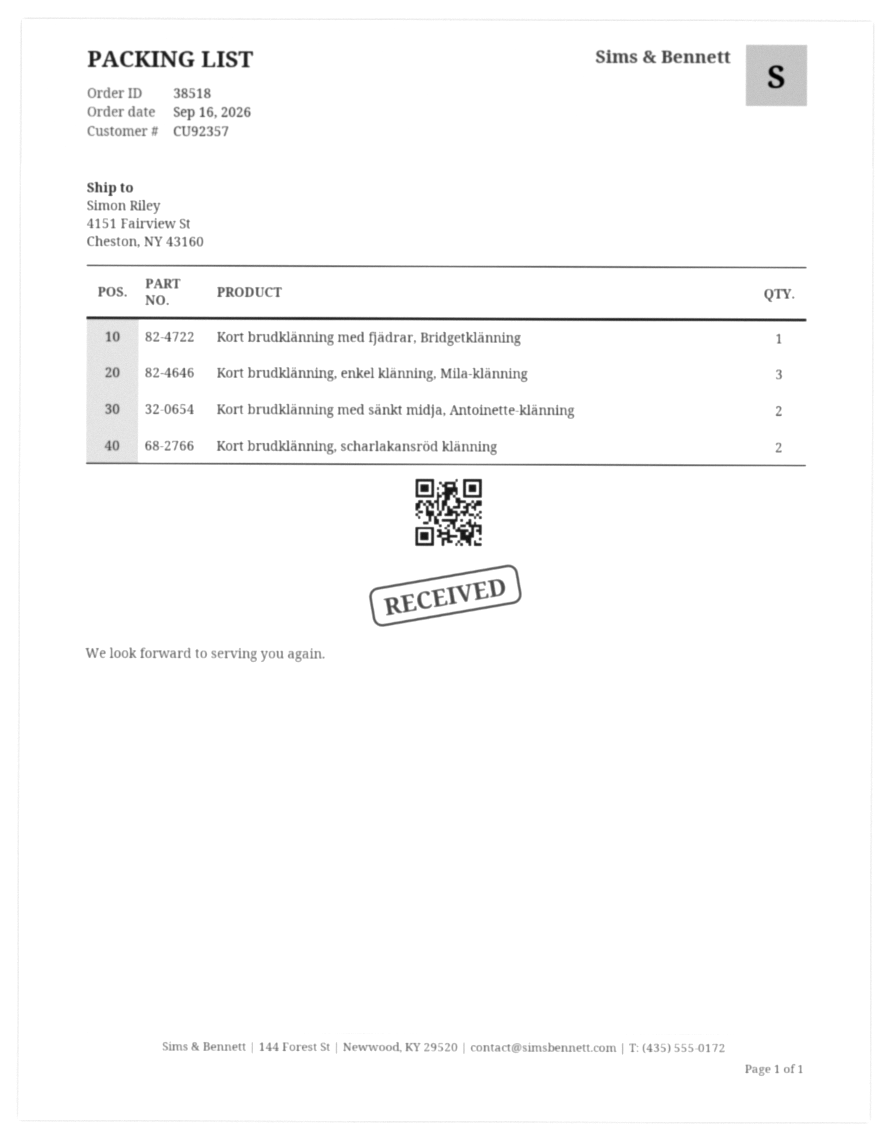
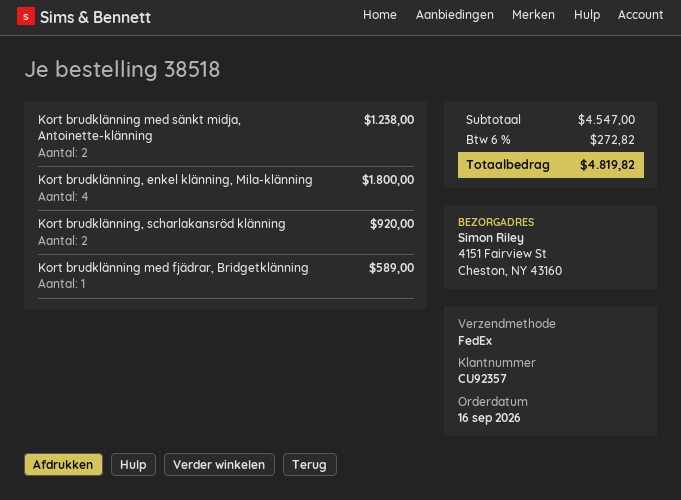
Kort brudklänning, enkel klänning, Mila-klänning: 3 -> 4

